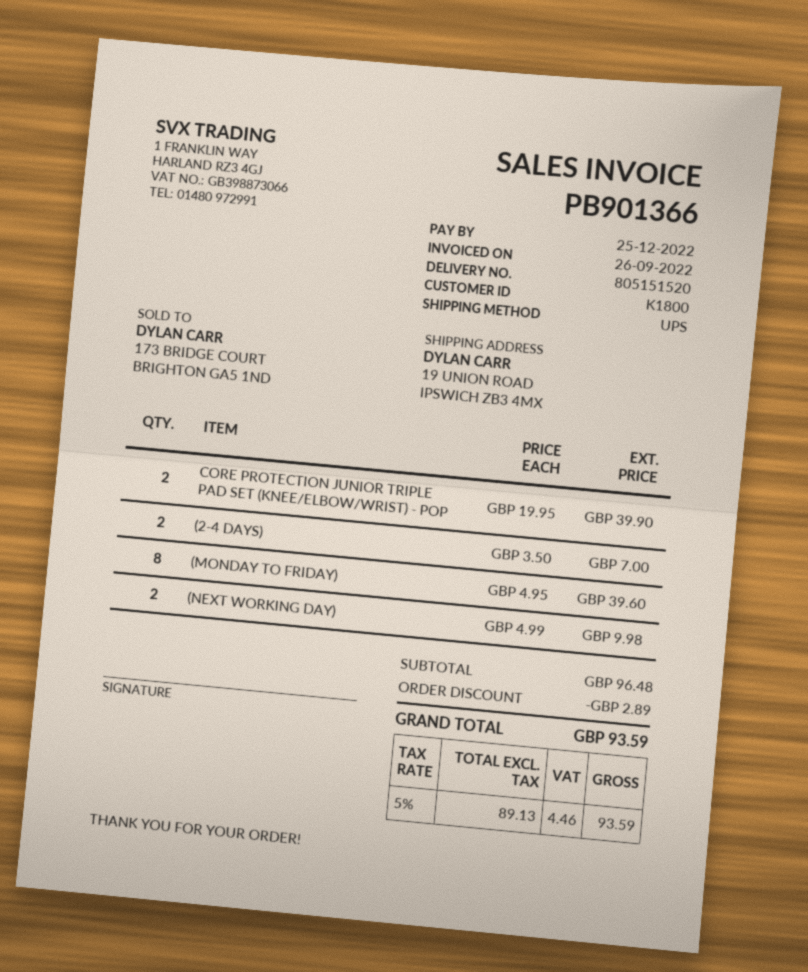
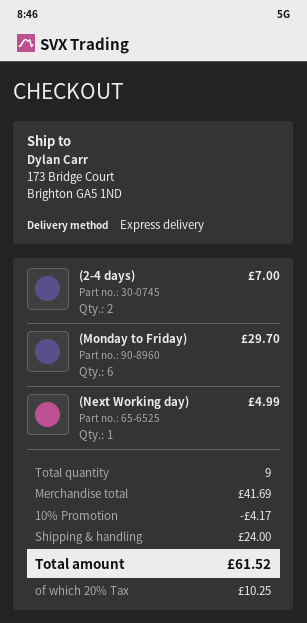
shipping method: UPS -> express
ship to: 19 UNION ROAD, IPSWICH ZB3 4MX -> 173 Bridge Court, Brighton GA5 1ND
CORE PROTECTION JUNIOR TRIPLE PAD SET (KNEE/ELBOW/WRIST) - POP: 2 for 39.90 -> none
(MONDAY TO FRIDAY): 8 for 39.60 -> 6 for 29.70
(NEXT WORKING DAY): 2 for 9.98 -> 1 for 4.99
subtotal: 96.48 -> 41.69
discount: 2.89 -> 4.17
shipping: none -> 24.00
tax: 5% = 4.46 -> 20% = 10.25
total: 93.59 -> 61.52

